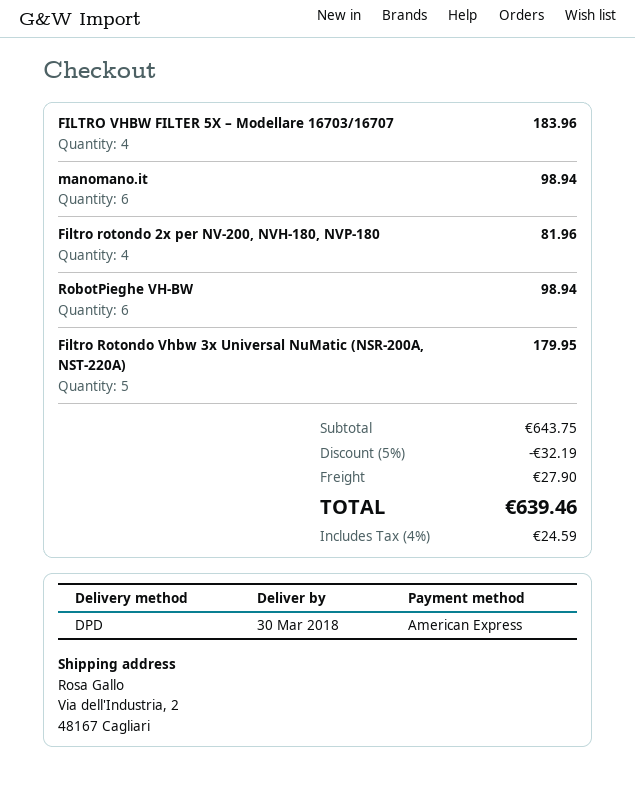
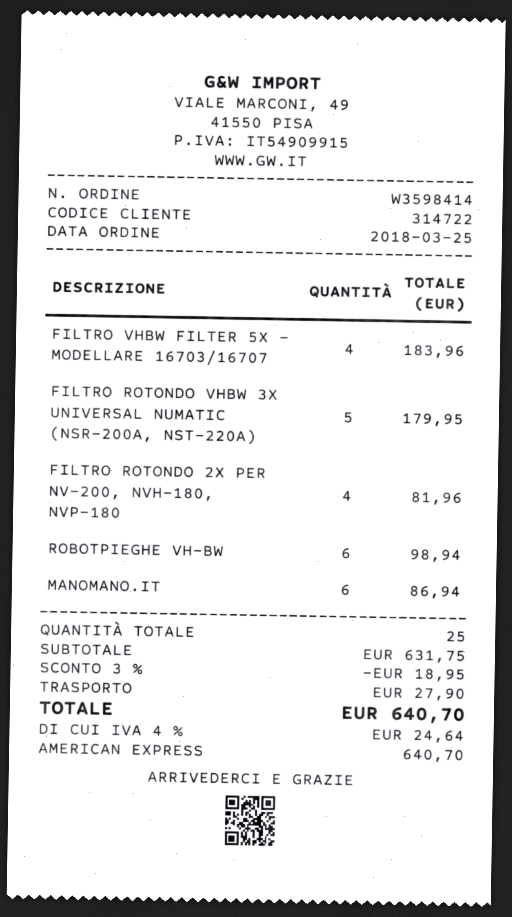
manomano.it: 6 for 98.94 -> 6 for 86.94
subtotal: 643.75 -> 631.75
discount: 5% = 32.19 -> 3% = 18.95
tax: 4% = 24.59 -> 4% = 24.64
total: 639.46 -> 640.70

